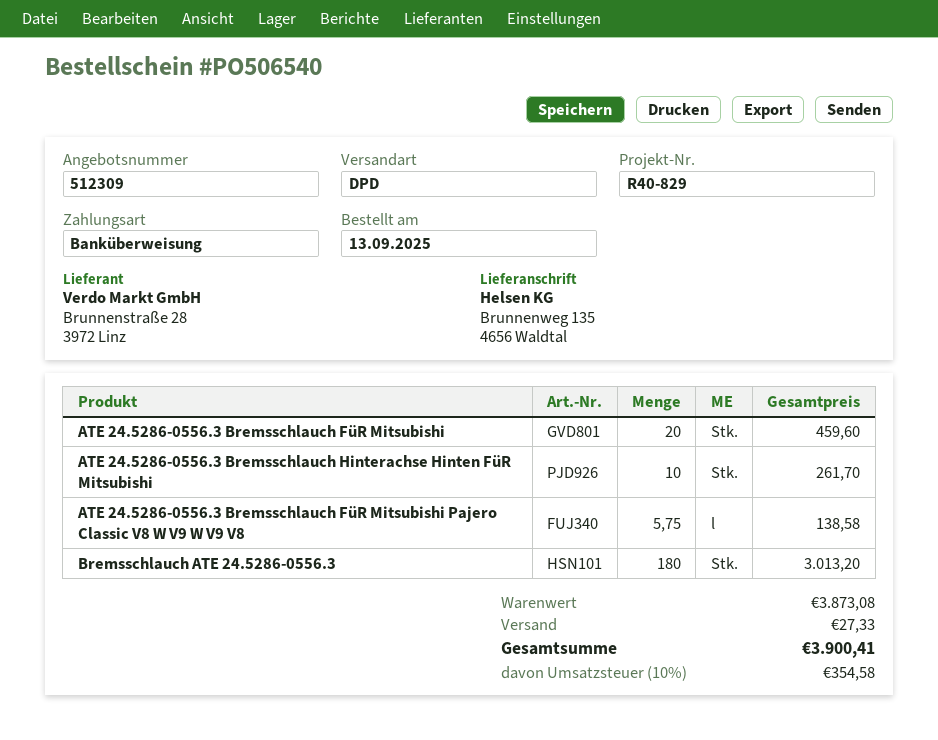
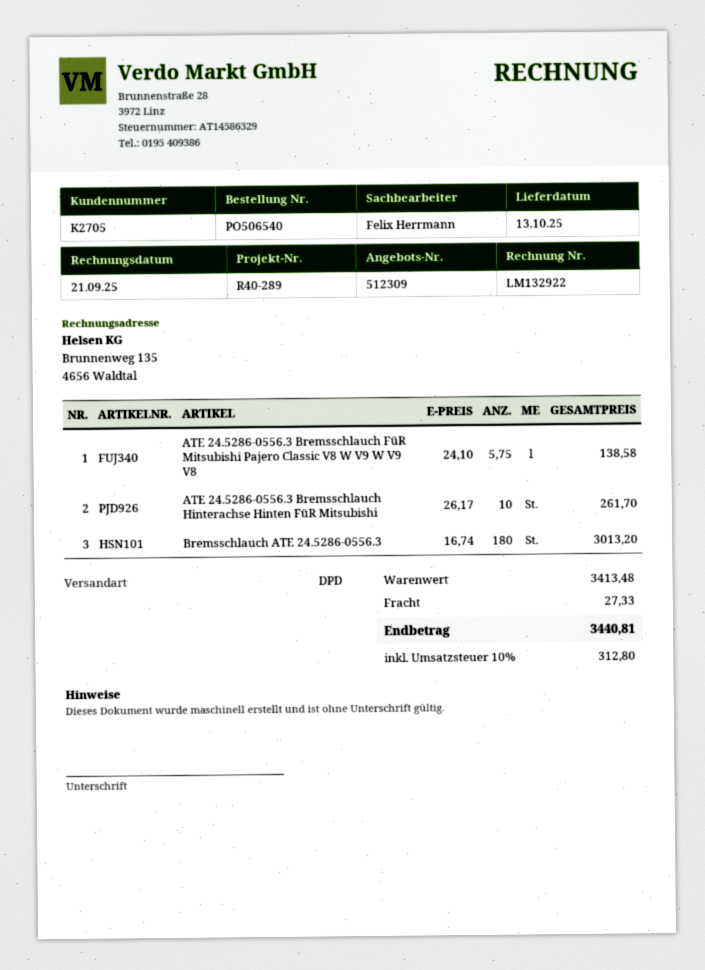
reference: R40-829 -> R40-289
ATE 24.5286-0556.3 Bremsschlauch FüR Mitsubishi: 20 for 459.60 -> none
subtotal: 3873.08 -> 3413.48
tax: 10% = 354.58 -> 10% = 312.80
total: 3900.41 -> 3440.81

